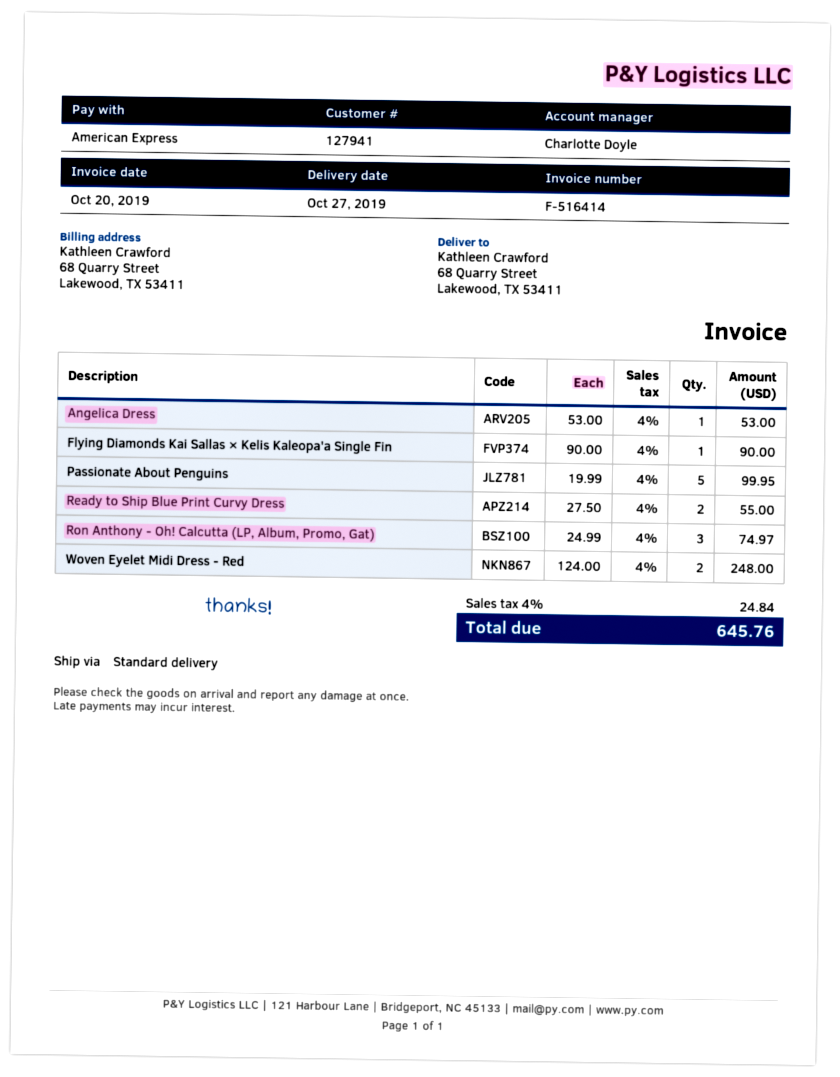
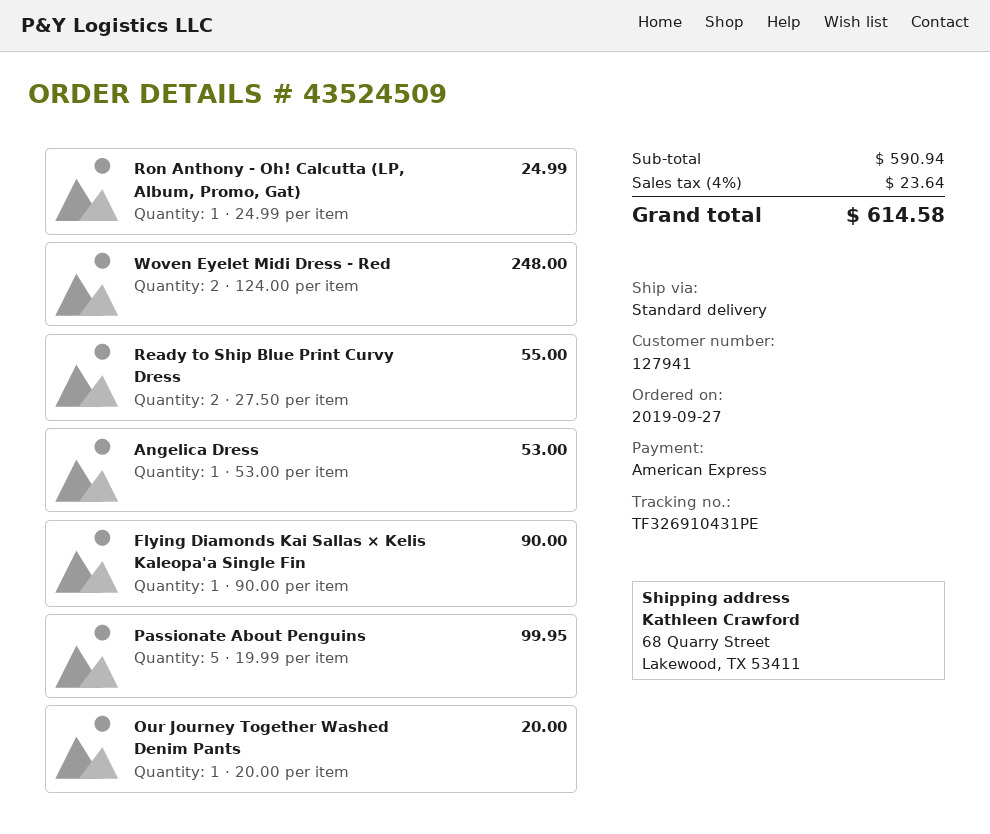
Ron Anthony - Oh! Calcutta (LP, Album, Promo, Gat): 3 x 24.99 = 74.97 -> 1 x 24.99 = 24.99
Our Journey Together Washed Denim Pants: none -> 1 x 20.00 = 20.00
tax: 4% = 24.84 -> 4% = 23.64
total: 645.76 -> 614.58

